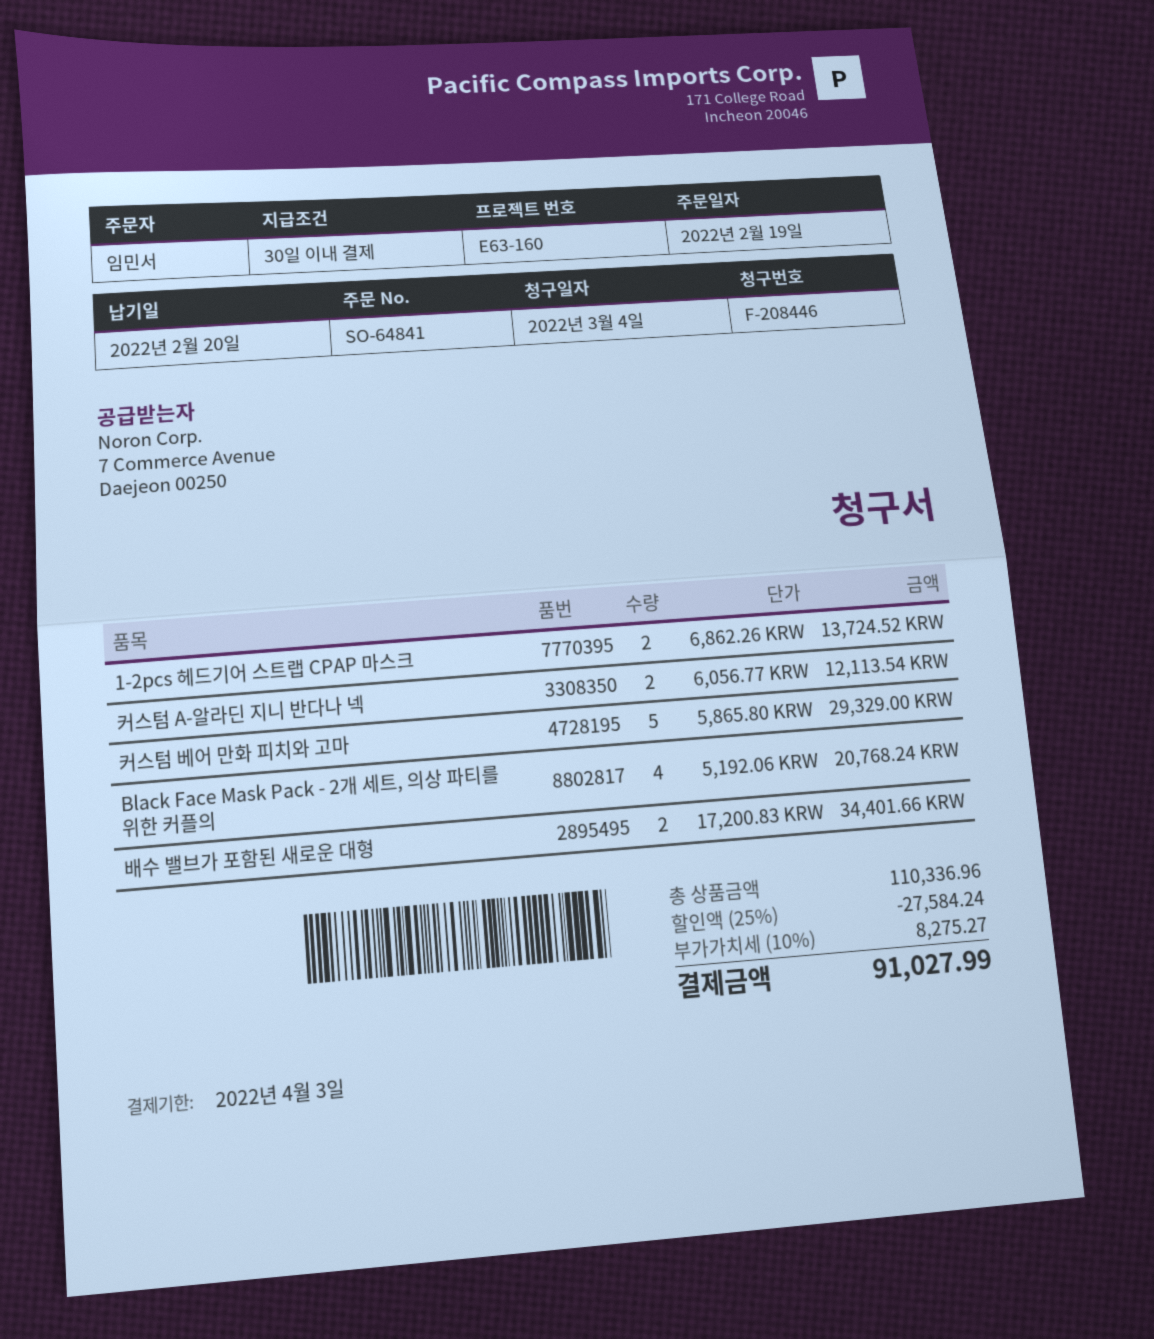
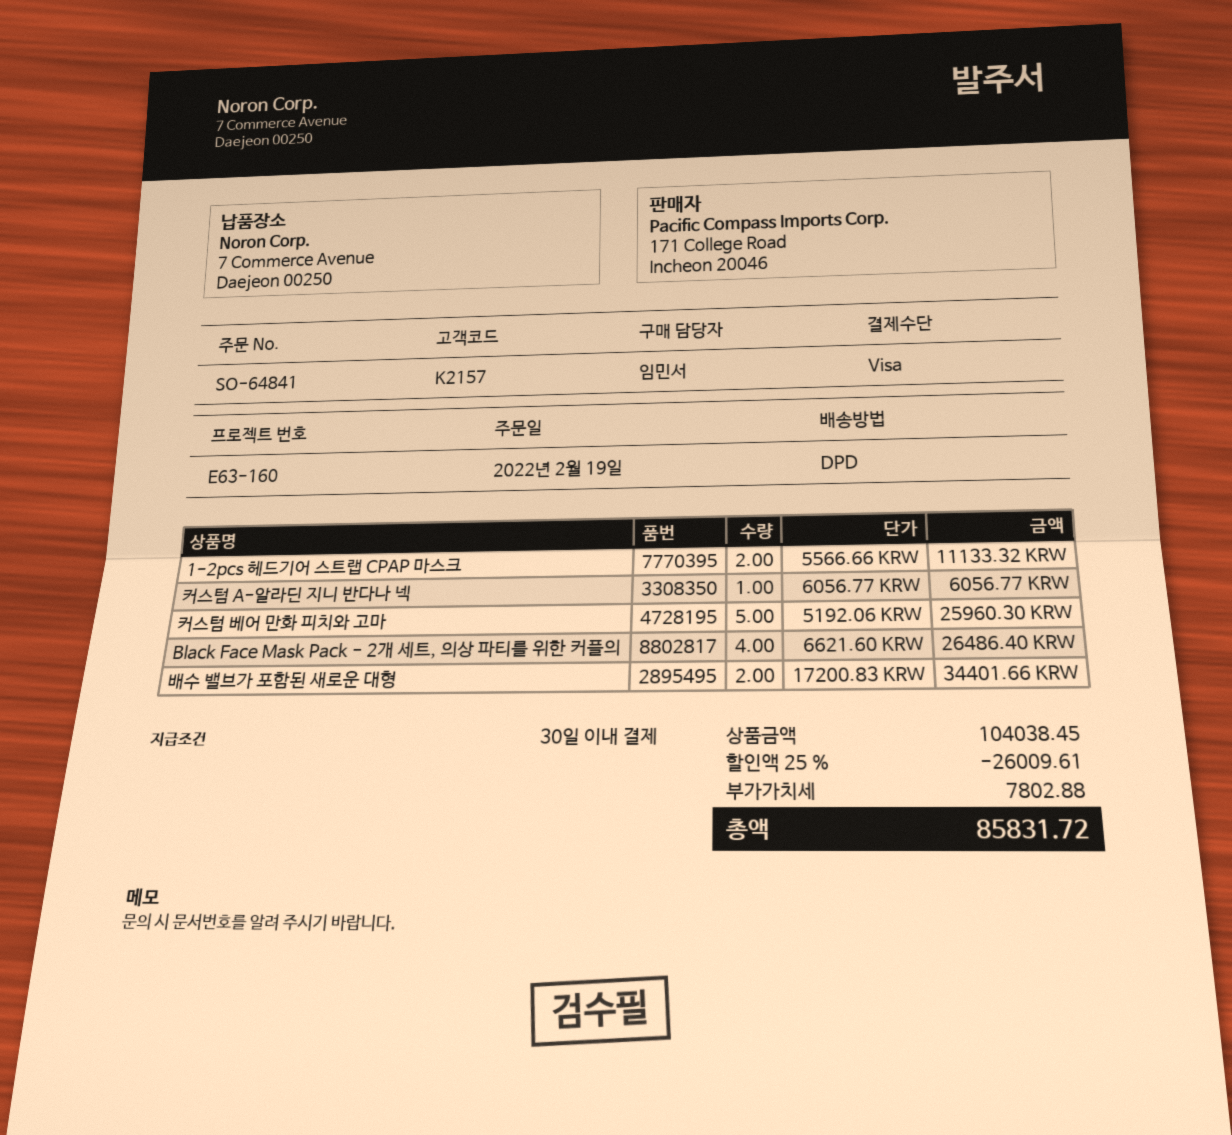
1-2pcs 헤드기어 스트랩 CPAP 마스크: 2 x 6862.26 = 13724.52 -> 2 x 5566.66 = 11133.32
커스텀 A-알라딘 지니 반다나 넥: 2 x 6056.77 = 12113.54 -> 1 x 6056.77 = 6056.77
커스텀 베어 만화 피치와 고마: 5 x 5865.80 = 29329.00 -> 5 x 5192.06 = 25960.30
Black Face Mask Pack - 2개 세트, 의상 파티를 위한 커플의: 4 x 5192.06 = 20768.24 -> 4 x 6621.60 = 26486.40
subtotal: 110336.96 -> 104038.45
discount: 25% = 27584.24 -> 25% = 26009.61
tax: 8275.27 -> 7802.88
total: 91027.99 -> 85831.72

